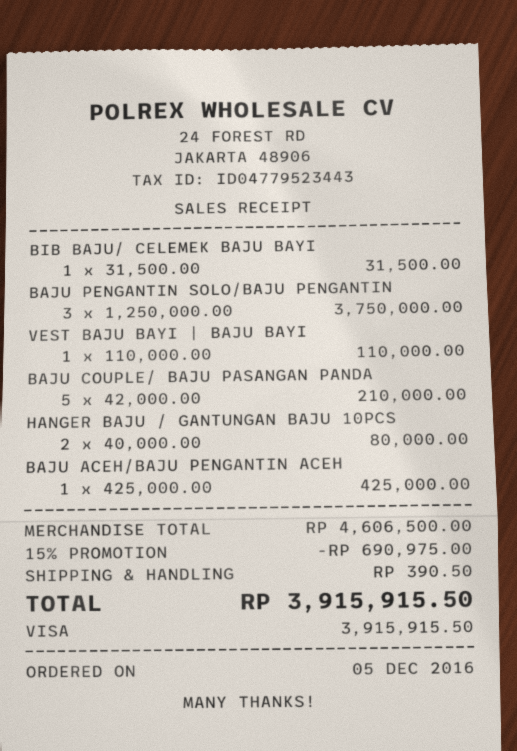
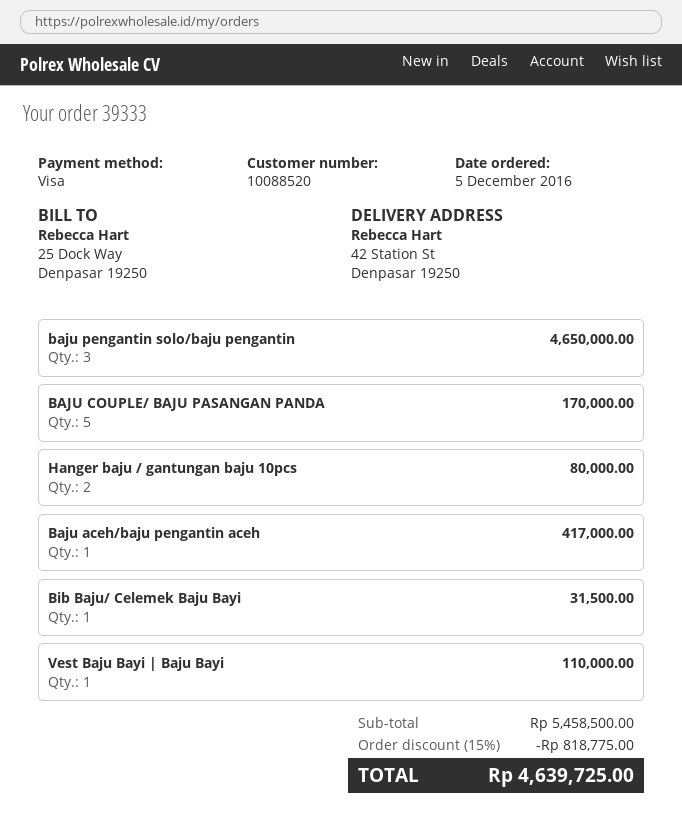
BAJU PENGANTIN SOLO/BAJU PENGANTIN: 3 for 3750000.00 -> 3 for 4650000.00
BAJU COUPLE/ BAJU PASANGAN PANDA: 5 for 210000.00 -> 5 for 170000.00
BAJU ACEH/BAJU PENGANTIN ACEH: 1 for 425000.00 -> 1 for 417000.00
subtotal: 4606500.00 -> 5458500.00
discount: 15% = 690975.00 -> 15% = 818775.00
shipping: 390.50 -> none
total: 3915915.50 -> 4639725.00

